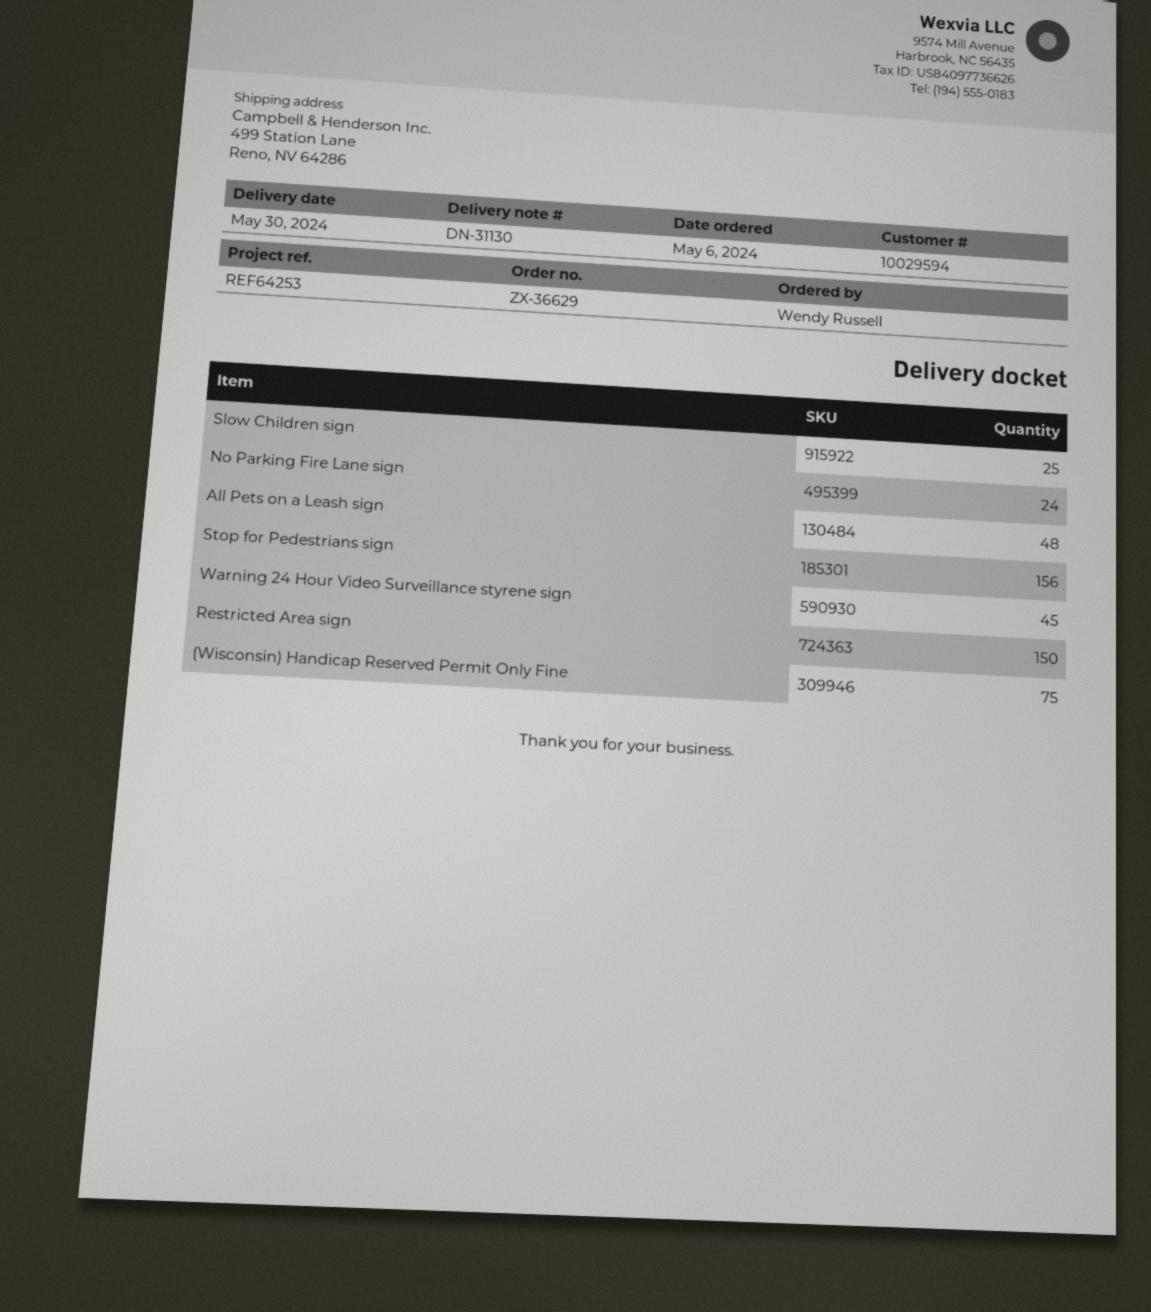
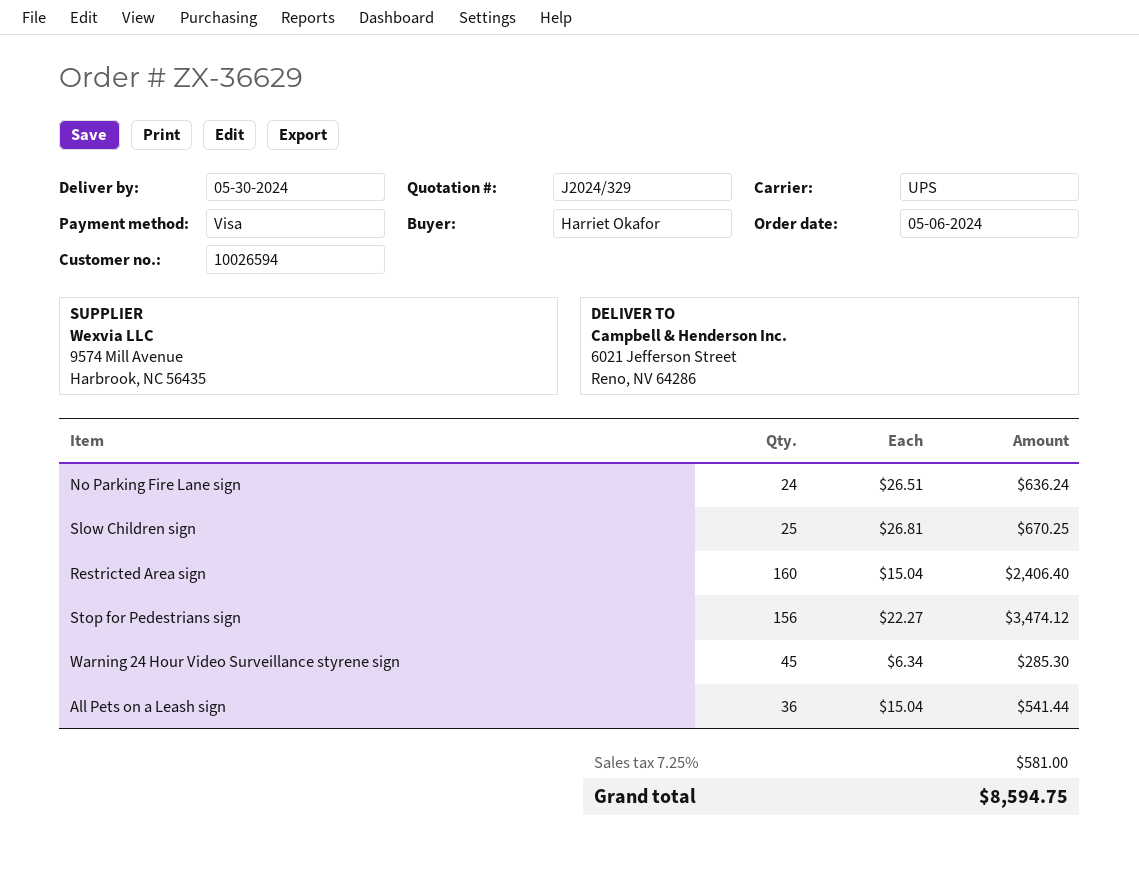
customer number: 10029594 -> 10026594
ordered by: Wendy Russell -> Harriet Okafor
ship to: 499 Station Lane, Reno, NV 64286 -> 6021 Jefferson Street, Reno, NV 64286
All Pets on a Leash sign: 48 -> 36
Restricted Area sign: 150 -> 160
(Wisconsin) Handicap Reserved Permit Only Fine: 75 -> none

